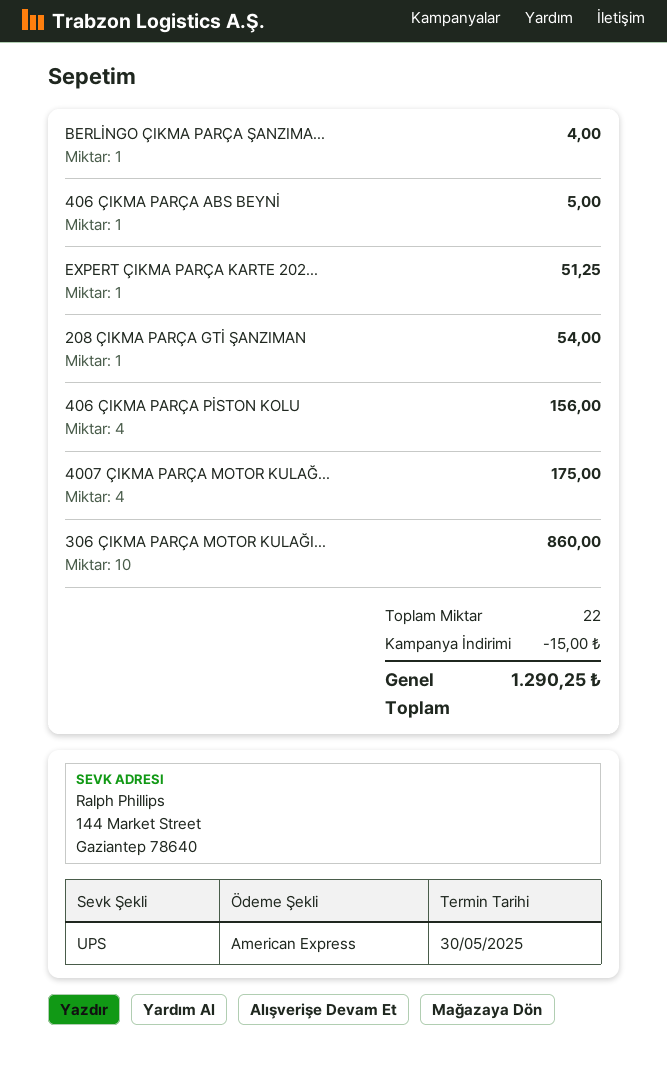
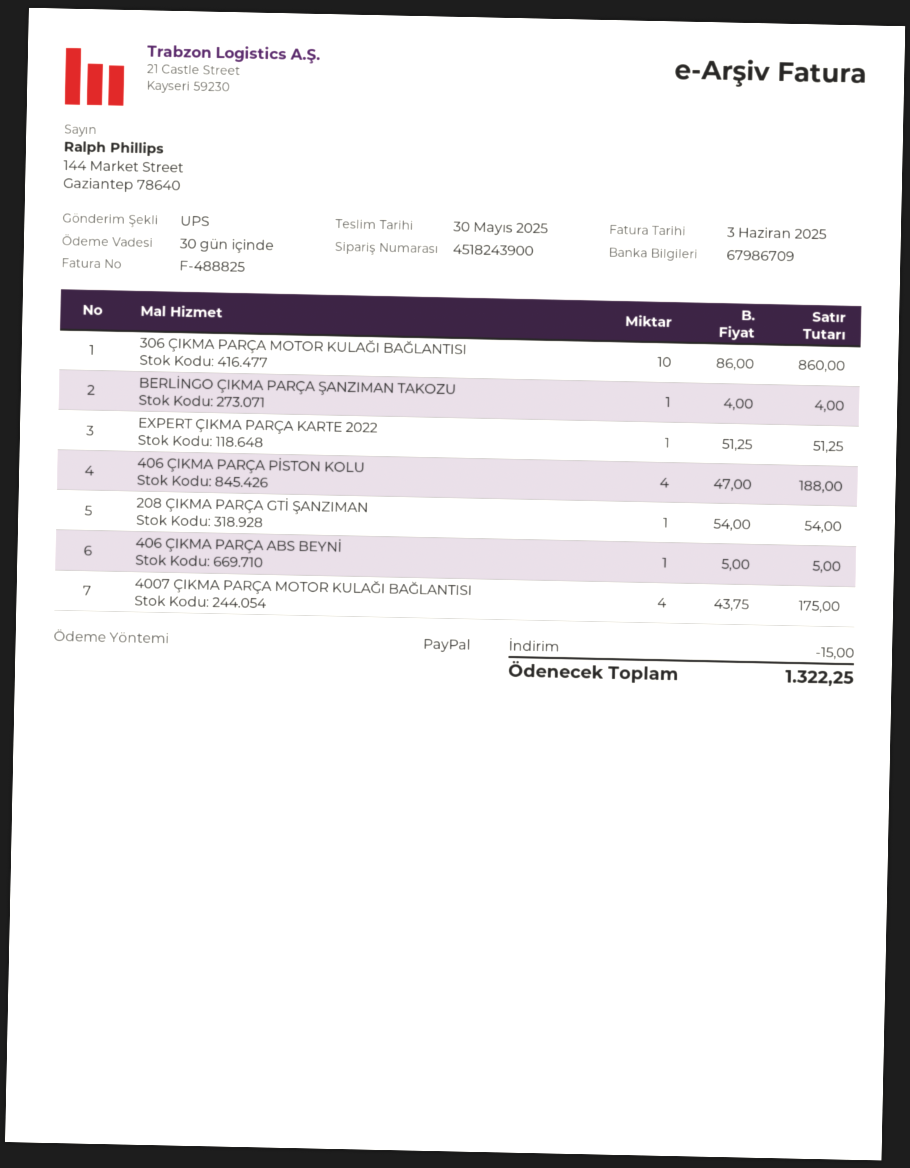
payment method: American Express -> PayPal
406 ÇIKMA PARÇA PİSTON KOLU: 4 for 156.00 -> 4 for 188.00
total: 1290.25 -> 1322.25

